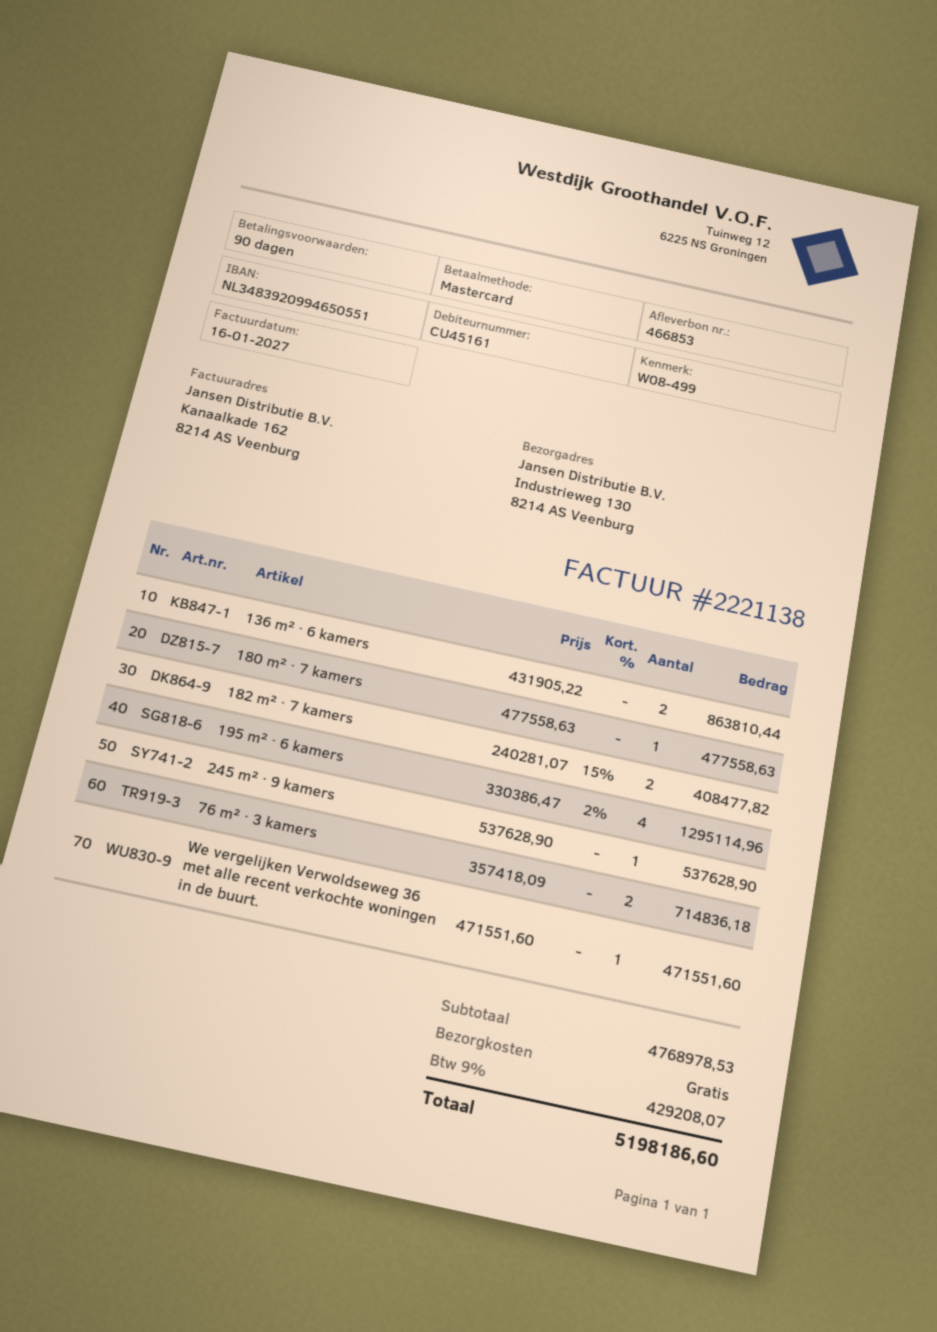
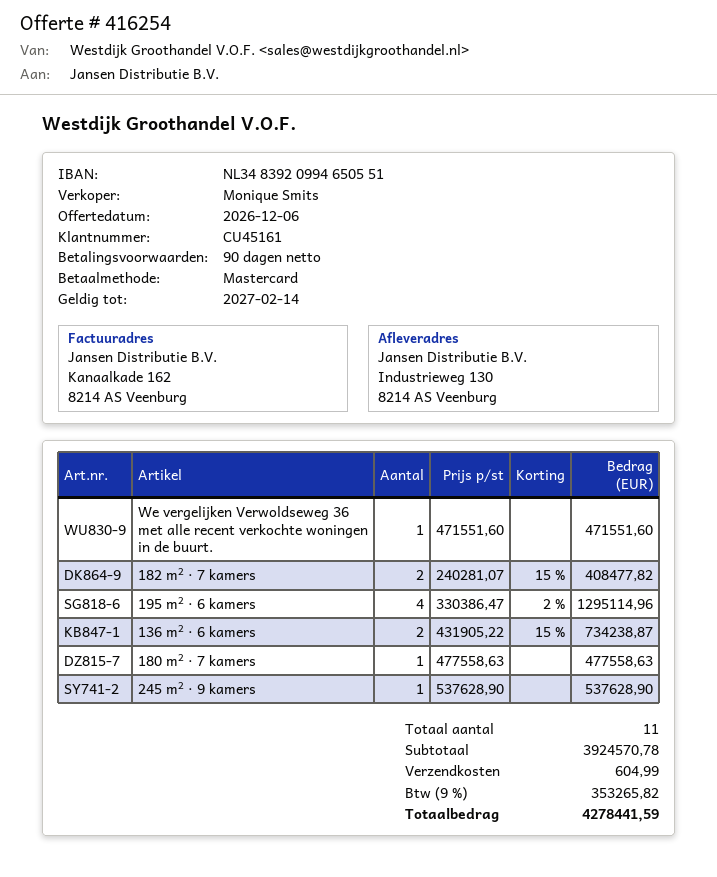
136 m² · 6 kamers: 2 x 431905.22 = 863810.44 -> 2 x 431905.22 - 15% = 734238.87
76 m² · 3 kamers: 2 x 357418.09 = 714836.18 -> none
subtotal: 4768978.53 -> 3924570.78
shipping: 0.00 -> 604.99
tax: 9% = 429208.07 -> 9% = 353265.82
total: 5198186.60 -> 4278441.59

